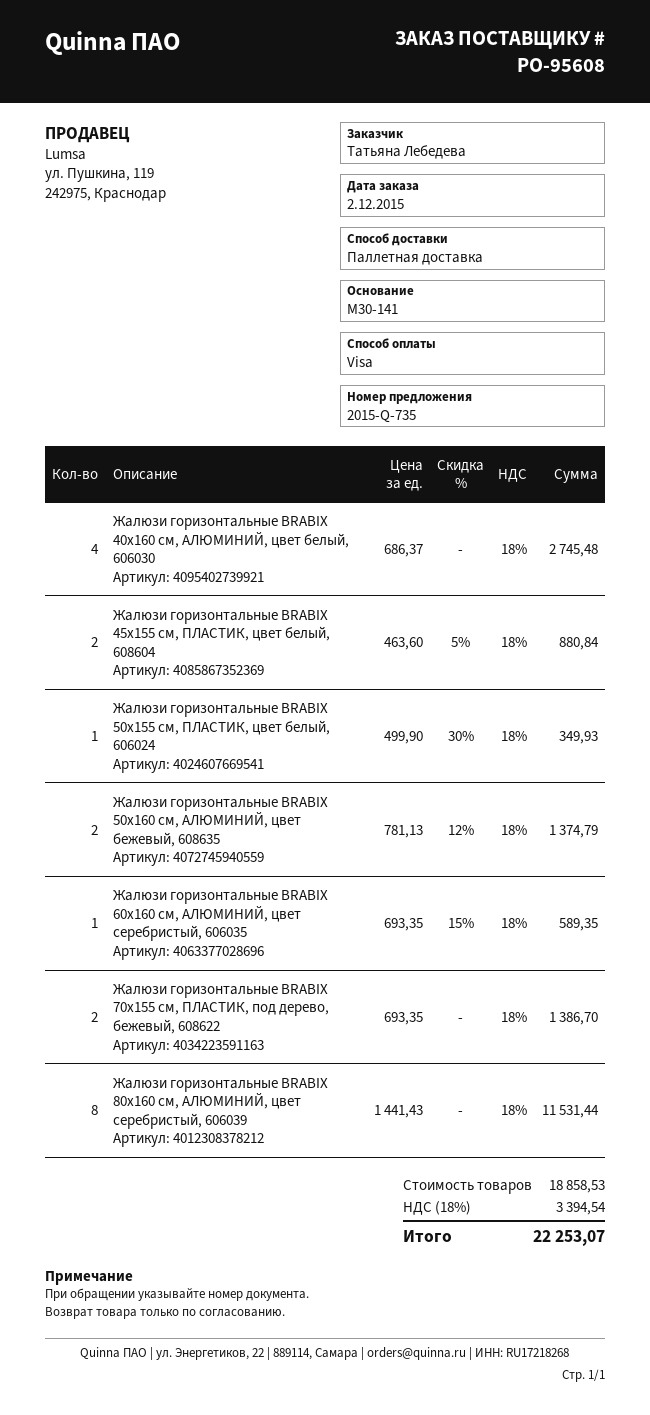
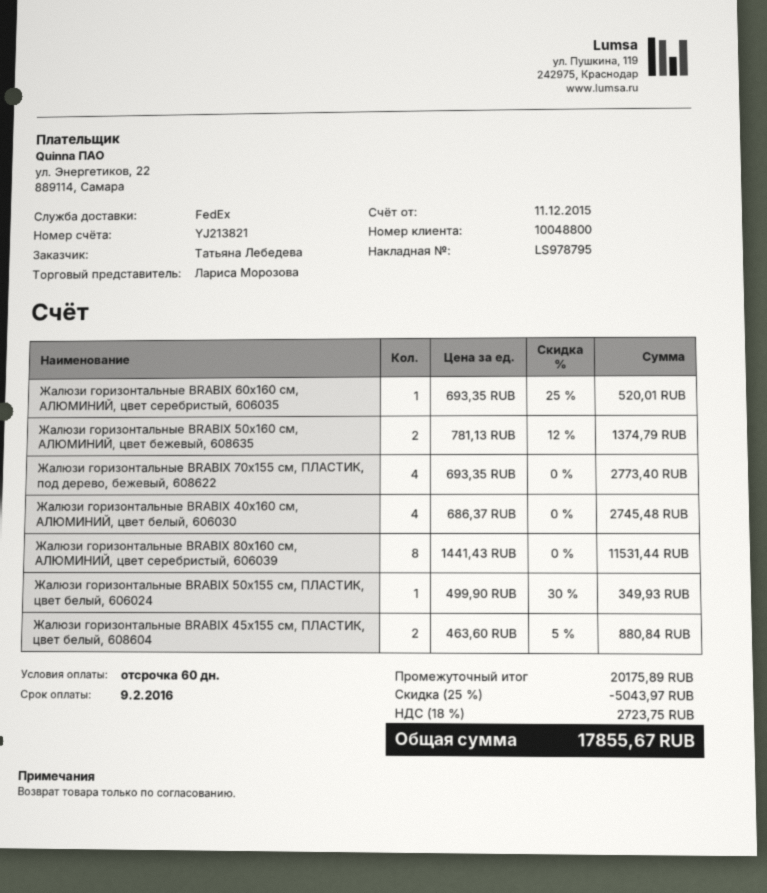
shipping method: pallet freight -> FedEx
Жалюзи горизонтальные BRABIX 60х160 см, АЛЮМИНИЙ, цвет серебристый, 606035: 1 x 693.35 - 15% = 589.35 -> 1 x 693.35 - 25% = 520.01
Жалюзи горизонтальные BRABIX 70х155 см, ПЛАСТИК, под дерево, бежевый, 608622: 2 x 693.35 = 1386.70 -> 4 x 693.35 = 2773.40
subtotal: 18858.53 -> 20175.89
discount: none -> 25% = 5043.97
tax: 18% = 3394.54 -> 18% = 2723.75
total: 22253.07 -> 17855.67

